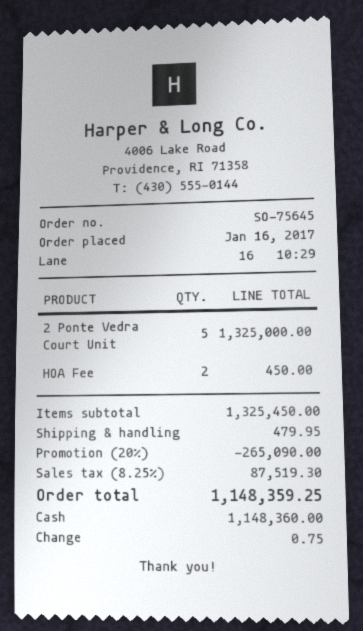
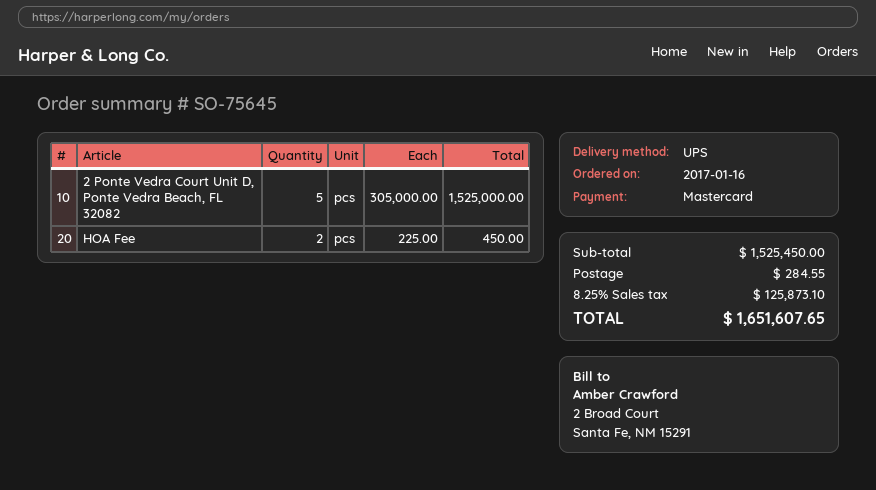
payment method: cash -> Mastercard
2 Ponte Vedra Court Unit: 5 for 1325000.00 -> 5 for 1525000.00
subtotal: 1325450.00 -> 1525450.00
discount: 20% = 265090.00 -> none
shipping: 479.95 -> 284.55
tax: 8.25% = 87519.30 -> 8.25% = 125873.10
total: 1148359.25 -> 1651607.65

